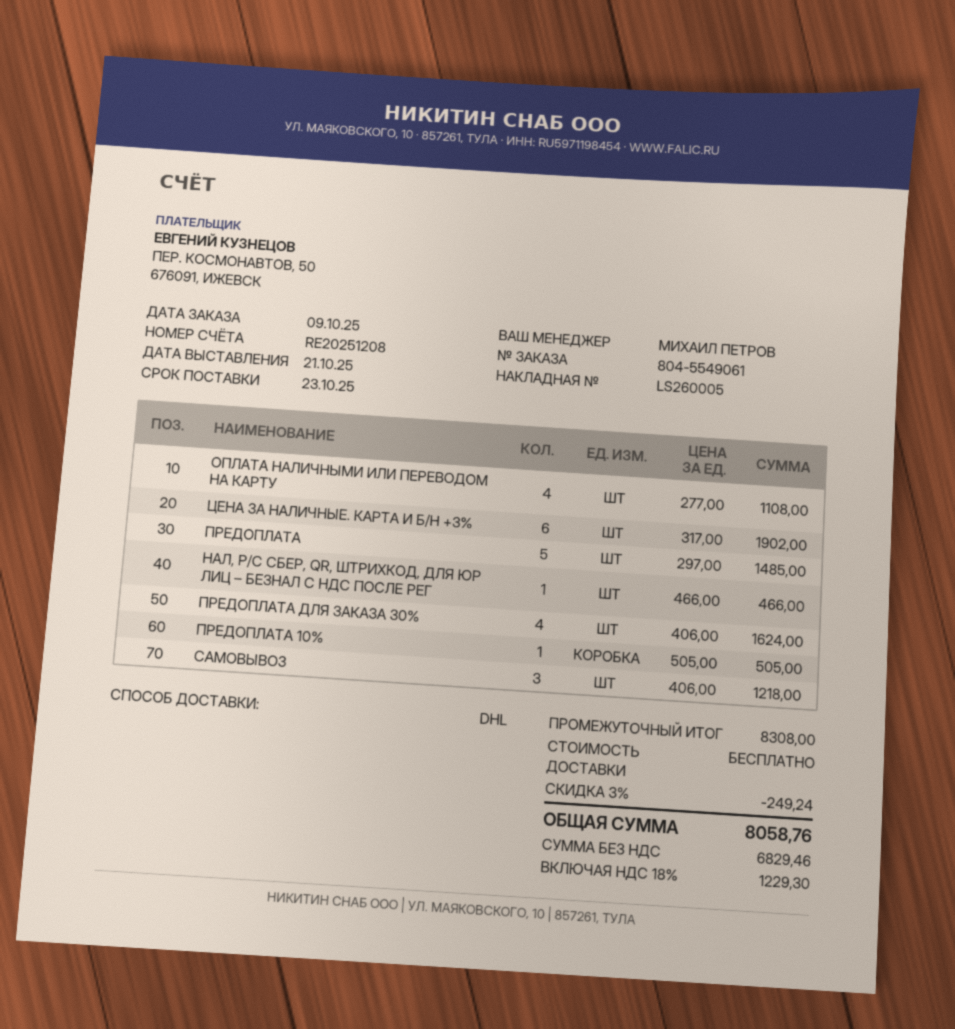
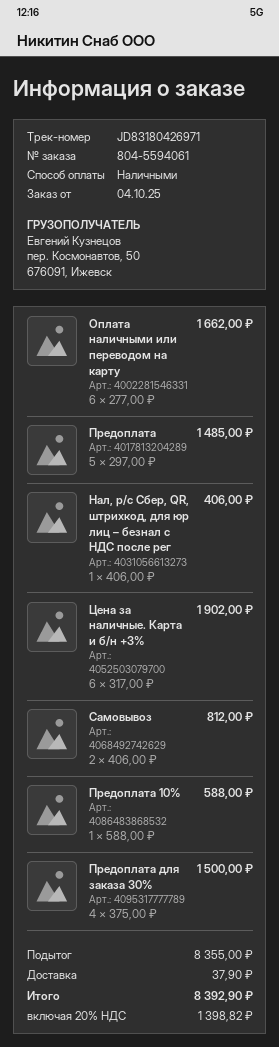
order number: 804-5549061 -> 804-5594061
order date: 2025-10-09 -> 2025-10-04
ОПЛАТА НАЛИЧНЫМИ ИЛИ ПЕРЕВОДОМ НА КАРТУ: 4 x 277.00 = 1108.00 -> 6 x 277.00 = 1662.00
НАЛ, Р/С СБЕР, QR, ШТРИХКОД, ДЛЯ ЮР ЛИЦ – БЕЗНАЛ С НДС ПОСЛЕ РЕГ: 1 x 466.00 = 466.00 -> 1 x 406.00 = 406.00
ПРЕДОПЛАТА ДЛЯ ЗАКАЗА 30%: 4 x 406.00 = 1624.00 -> 4 x 375.00 = 1500.00
ПРЕДОПЛАТА 10%: 1 x 505.00 = 505.00 -> 1 x 588.00 = 588.00
САМОВЫВОЗ: 3 x 406.00 = 1218.00 -> 2 x 406.00 = 812.00
subtotal: 8308.00 -> 8355.00
discount: 3% = 249.24 -> none
shipping: 0.00 -> 37.90
tax: 18% = 1229.30 -> 20% = 1398.82
total: 8058.76 -> 8392.90

